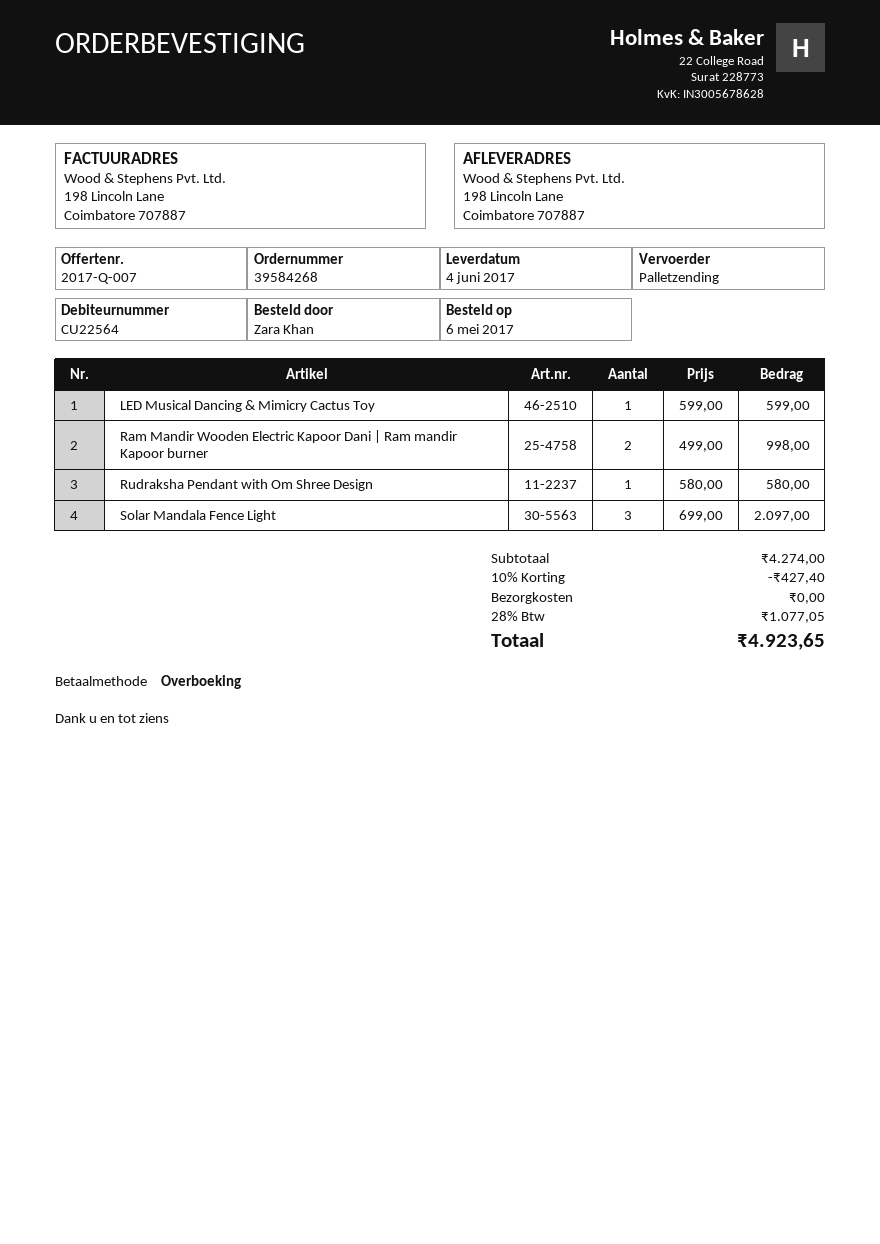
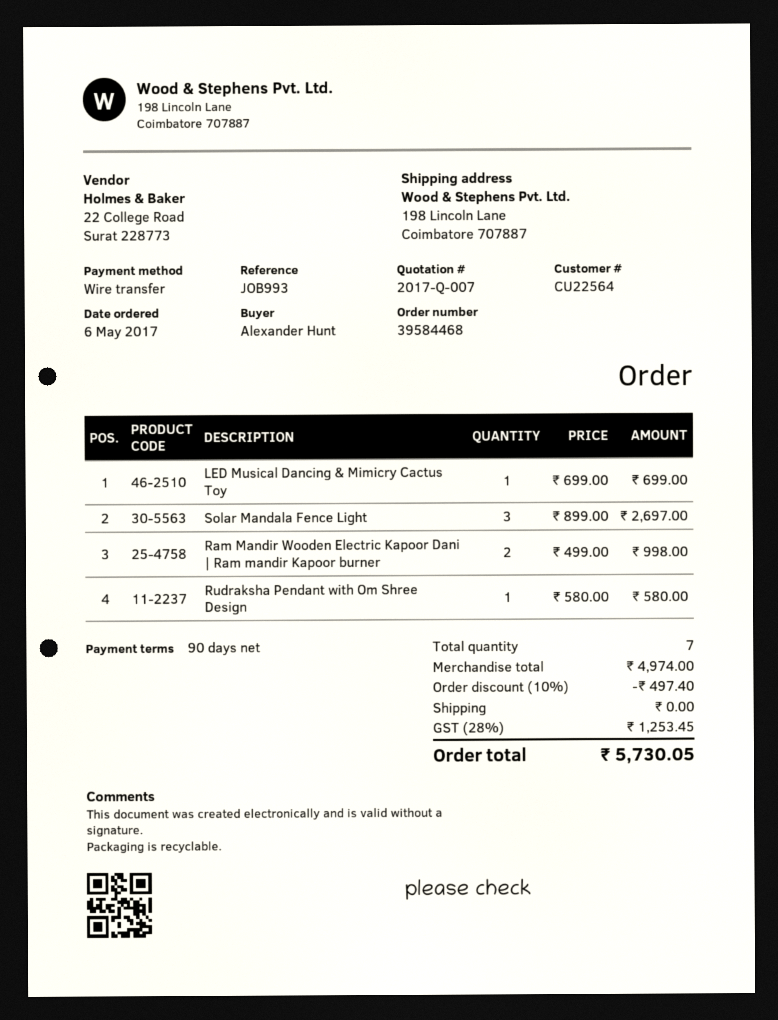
order number: 39584268 -> 39584468
ordered by: Zara Khan -> Alexander Hunt
LED Musical Dancing & Mimicry Cactus Toy: 1 x 599.00 = 599.00 -> 1 x 699.00 = 699.00
Solar Mandala Fence Light: 3 x 699.00 = 2097.00 -> 3 x 899.00 = 2697.00
subtotal: 4274.00 -> 4974.00
discount: 10% = 427.40 -> 10% = 497.40
tax: 28% = 1077.05 -> 28% = 1253.45
total: 4923.65 -> 5730.05

